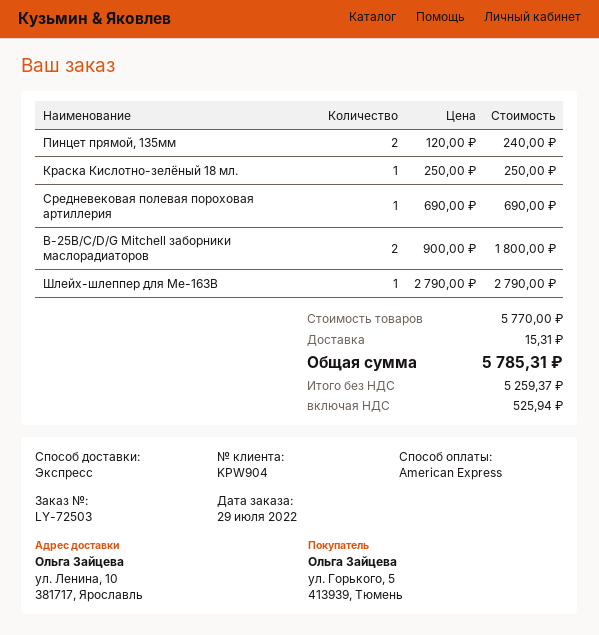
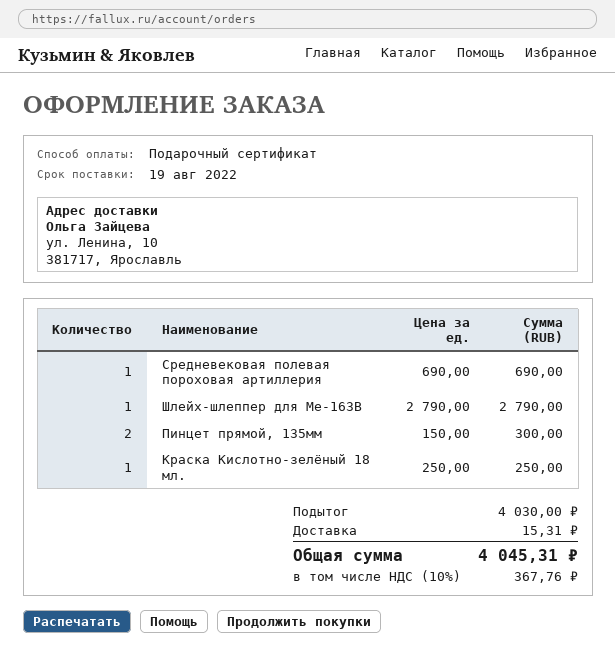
payment method: American Express -> gift card
Пинцет прямой, 135мм: 2 x 120.00 = 240.00 -> 2 x 150.00 = 300.00
B-25B/C/D/G Mitchell заборники маслорадиаторов: 2 x 900.00 = 1800.00 -> none
subtotal: 5770.00 -> 4030.00
tax: 525.94 -> 367.76
total: 5785.31 -> 4045.31

